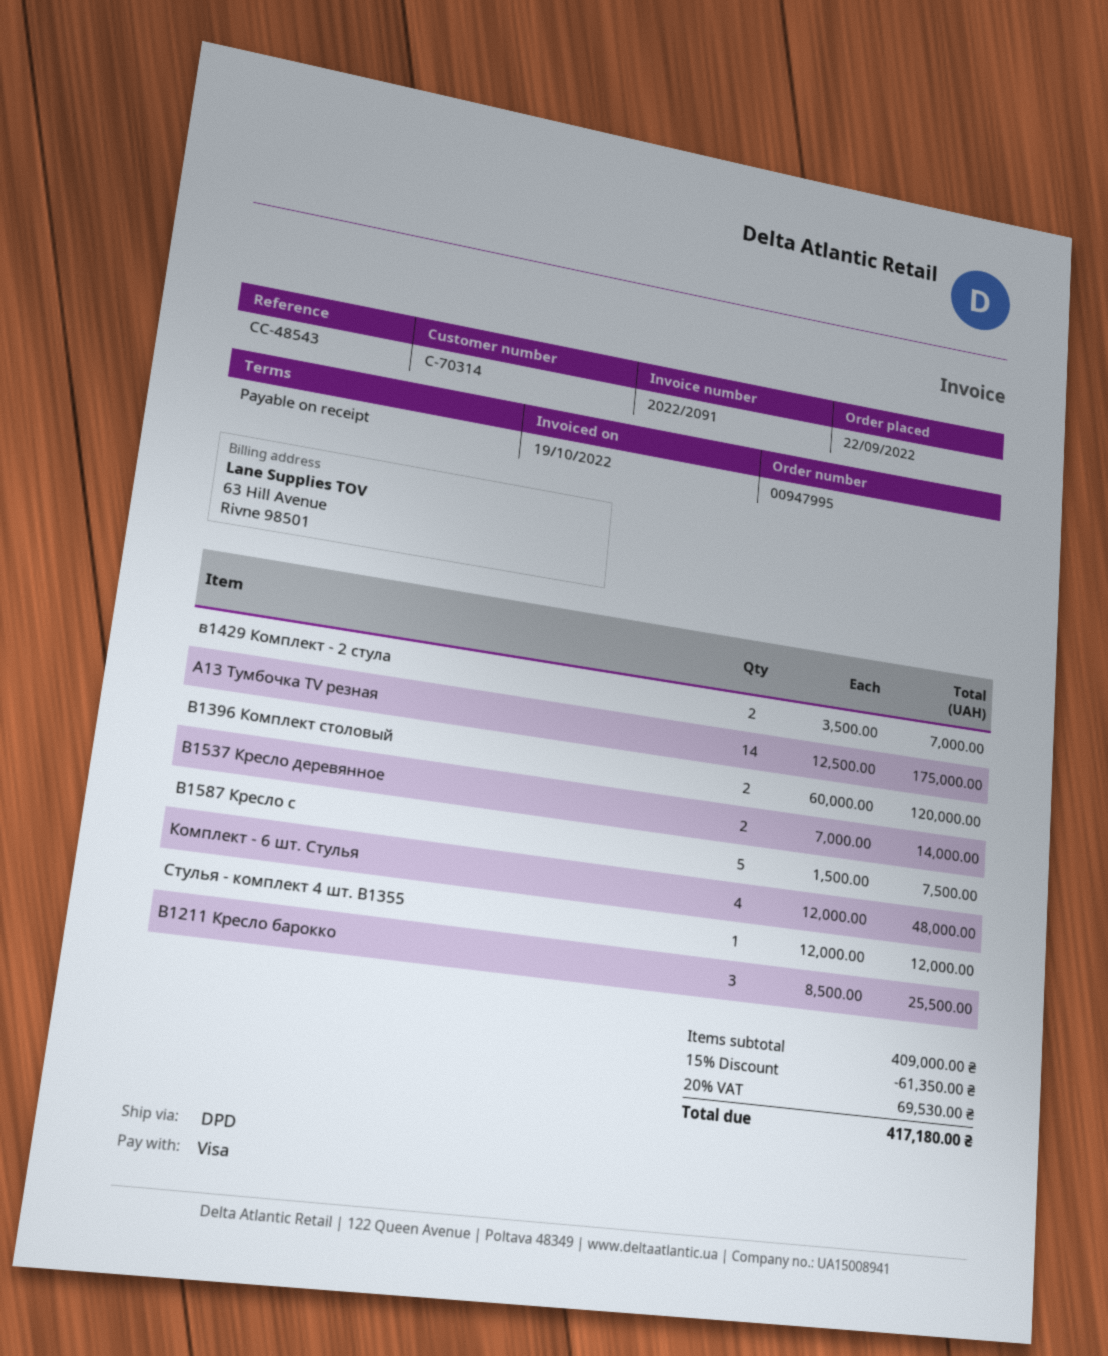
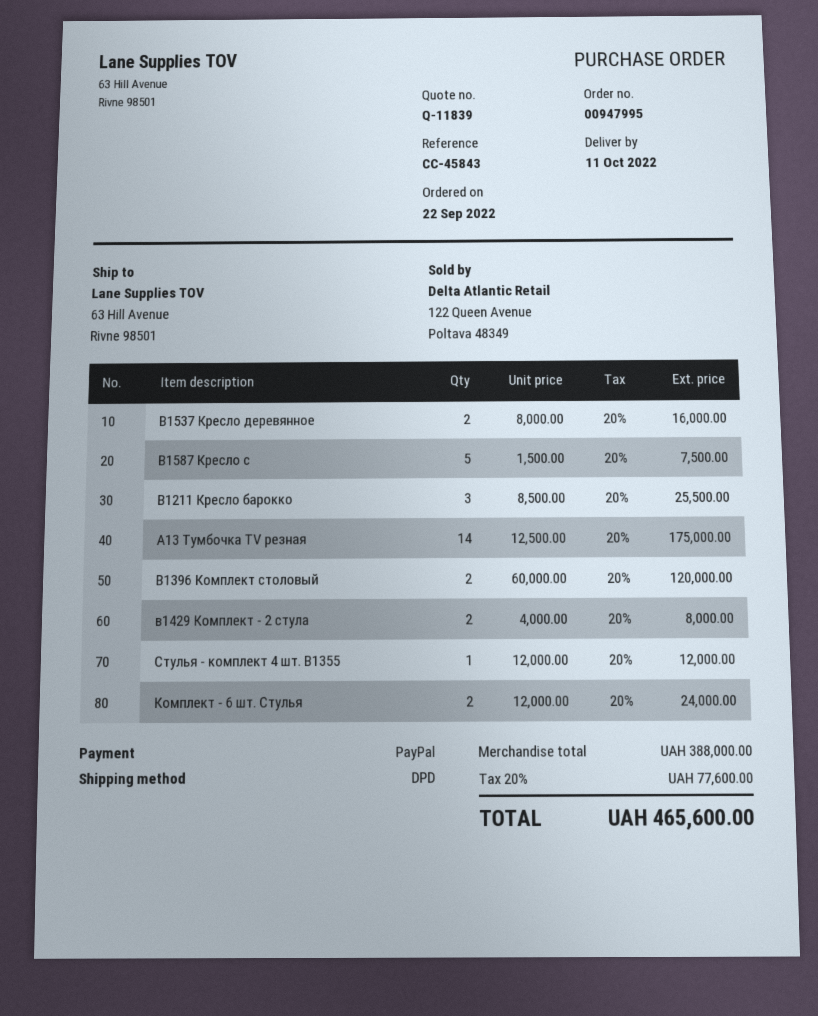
reference: CC-48543 -> CC-45843
payment method: Visa -> PayPal
в1429 Комплект - 2 стула: 2 x 3500.00 = 7000.00 -> 2 x 4000.00 = 8000.00
В1537 Кресло деревянное: 2 x 7000.00 = 14000.00 -> 2 x 8000.00 = 16000.00
Комплект - 6 шт. Стулья: 4 x 12000.00 = 48000.00 -> 2 x 12000.00 = 24000.00
subtotal: 409000.00 -> 388000.00
discount: 15% = 61350.00 -> none
tax: 20% = 69530.00 -> 20% = 77600.00
total: 417180.00 -> 465600.00

